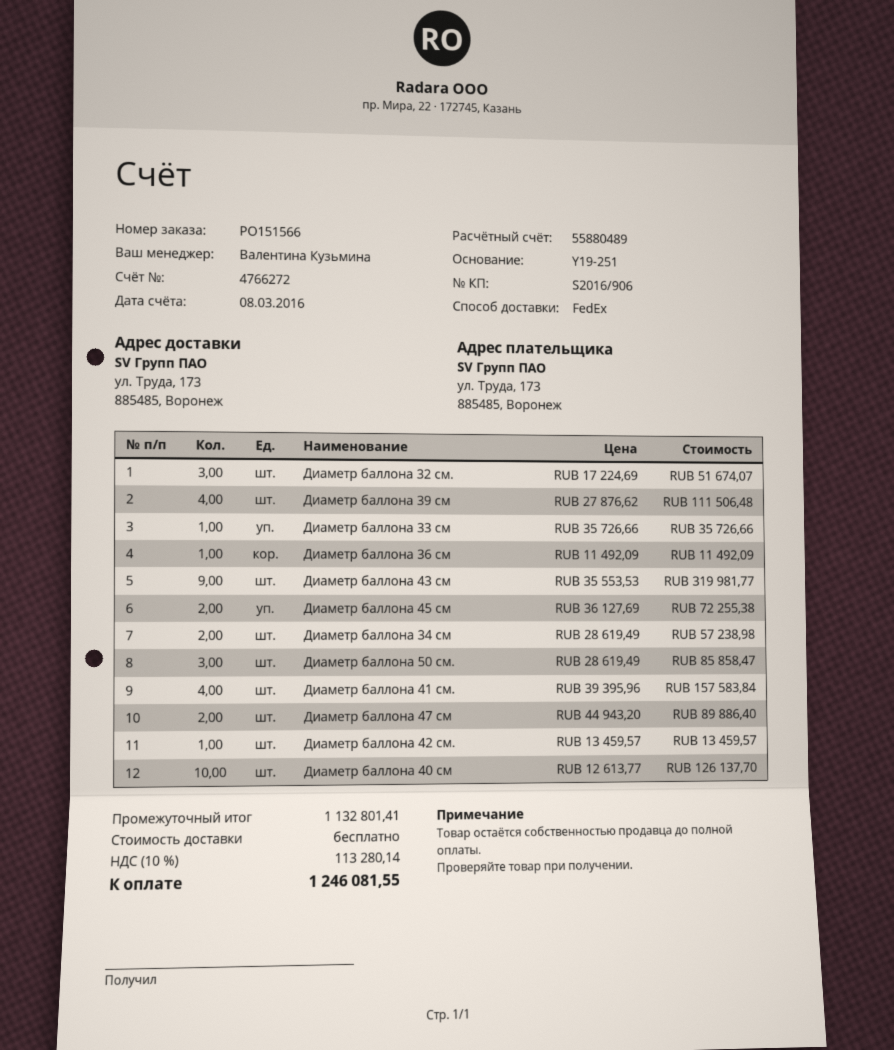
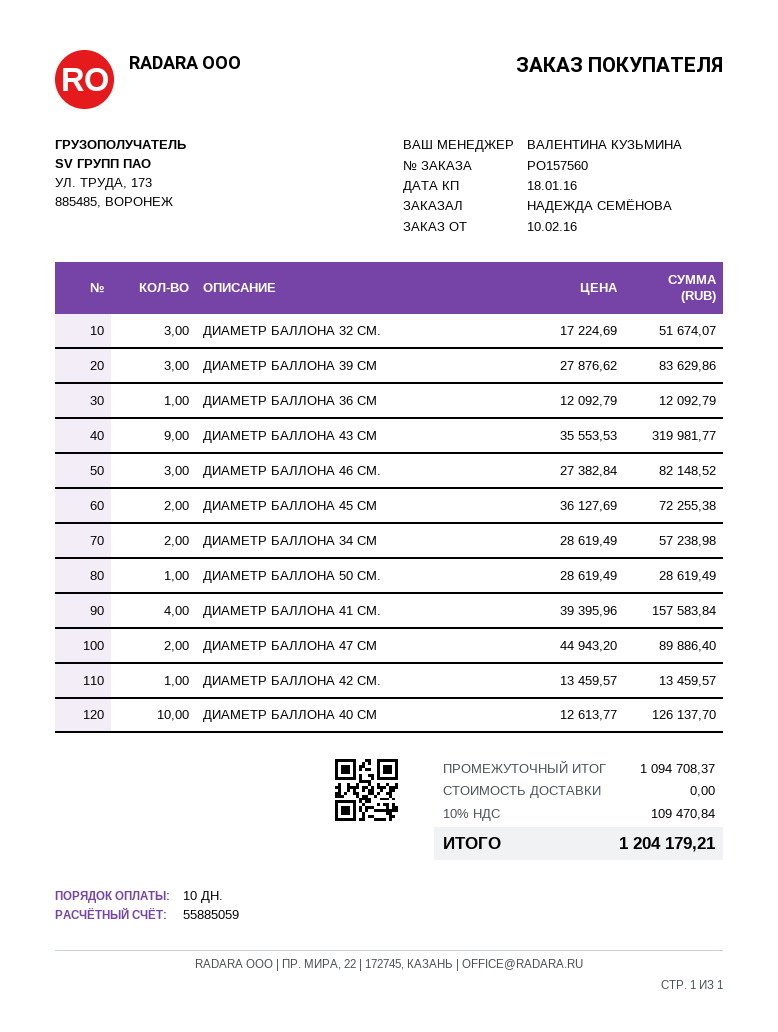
order number: PO151566 -> PO157560
bank account: 55880489 -> 55885059
Диаметр баллона 39 см: 4 x 27876.62 = 111506.48 -> 3 x 27876.62 = 83629.86
Диаметр баллона 33 см: 1 x 35726.66 = 35726.66 -> none
Диаметр баллона 36 см: 1 x 11492.09 = 11492.09 -> 1 x 12092.79 = 12092.79
Диаметр баллона 50 см.: 3 x 28619.49 = 85858.47 -> 1 x 28619.49 = 28619.49
ДИАМЕТР БАЛЛОНА 46 СМ.: none -> 3 x 27382.84 = 82148.52
subtotal: 1132801.41 -> 1094708.37
tax: 10% = 113280.14 -> 10% = 109470.84
total: 1246081.55 -> 1204179.21

